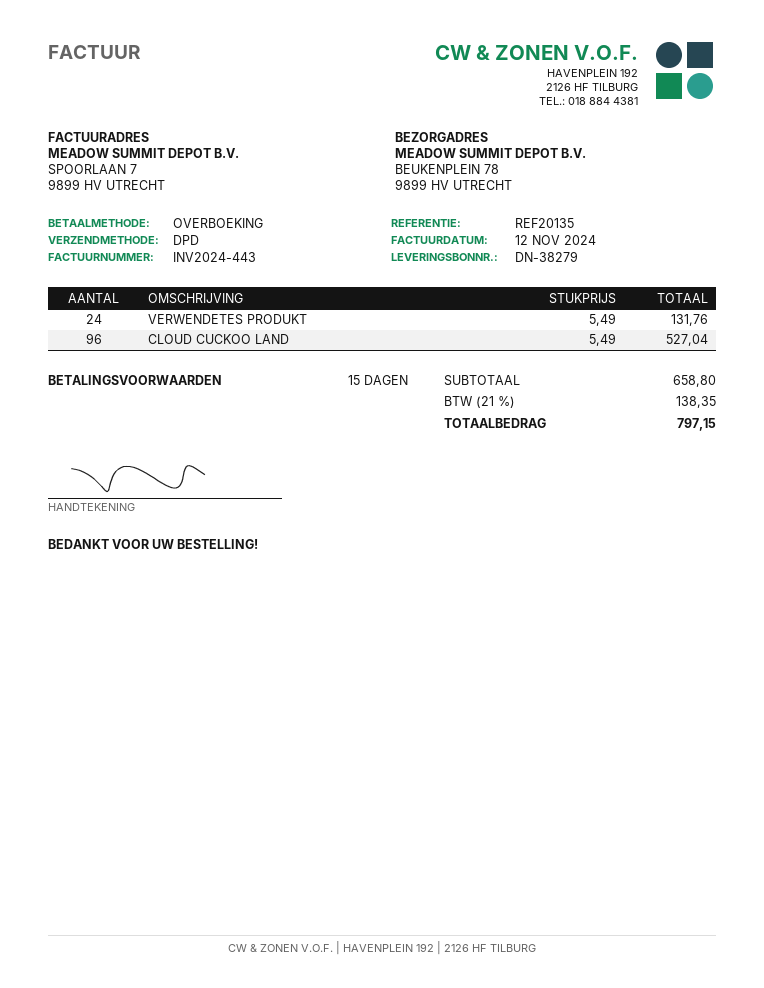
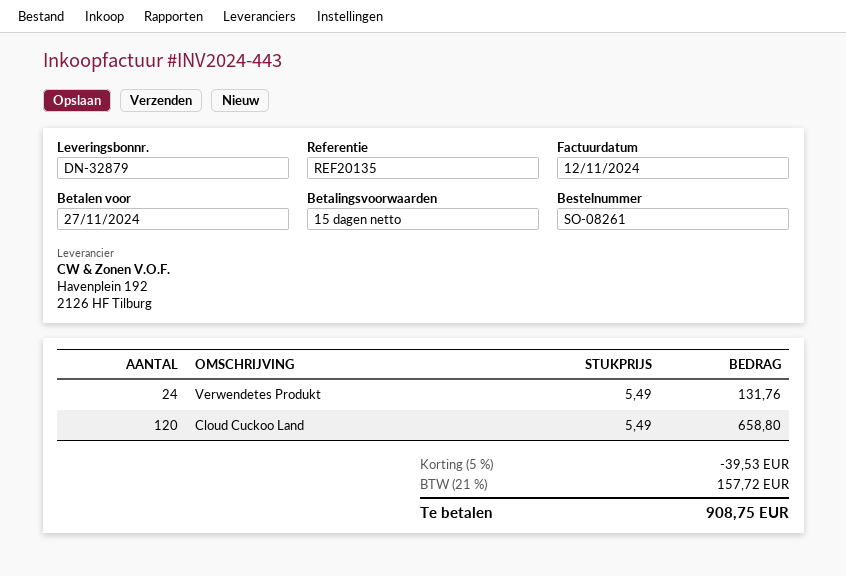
delivery note number: DN-38279 -> DN-32879
CLOUD CUCKOO LAND: 96 x 5.49 = 527.04 -> 120 x 5.49 = 658.80
discount: none -> 5% = 39.53
tax: 21% = 138.35 -> 21% = 157.72
total: 797.15 -> 908.75

